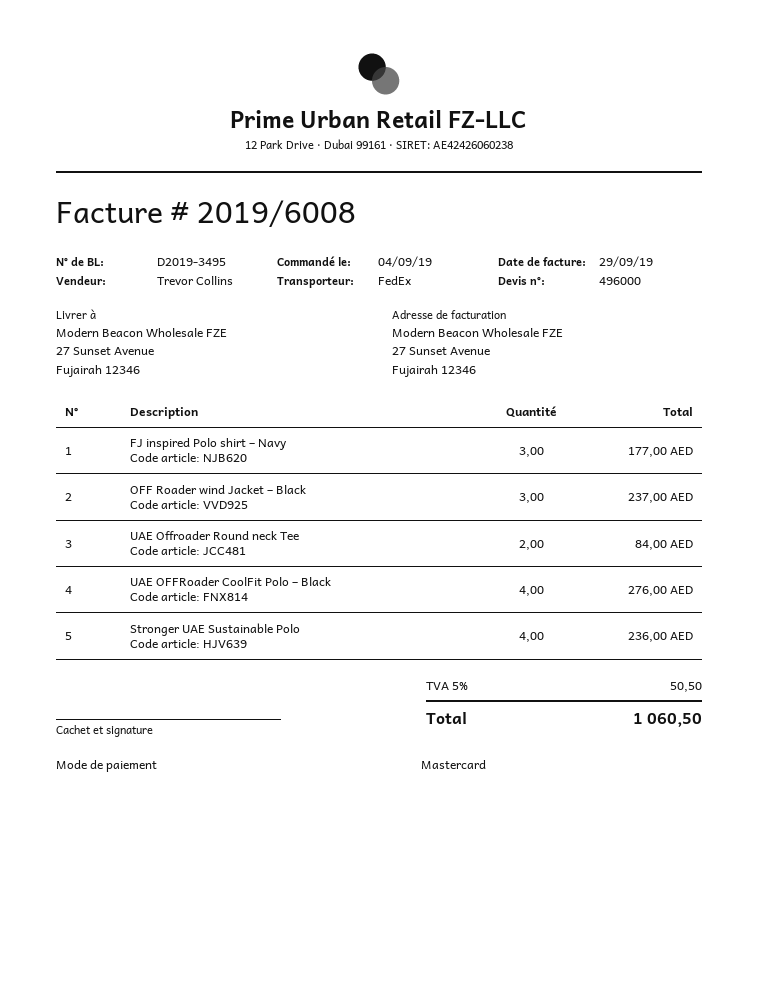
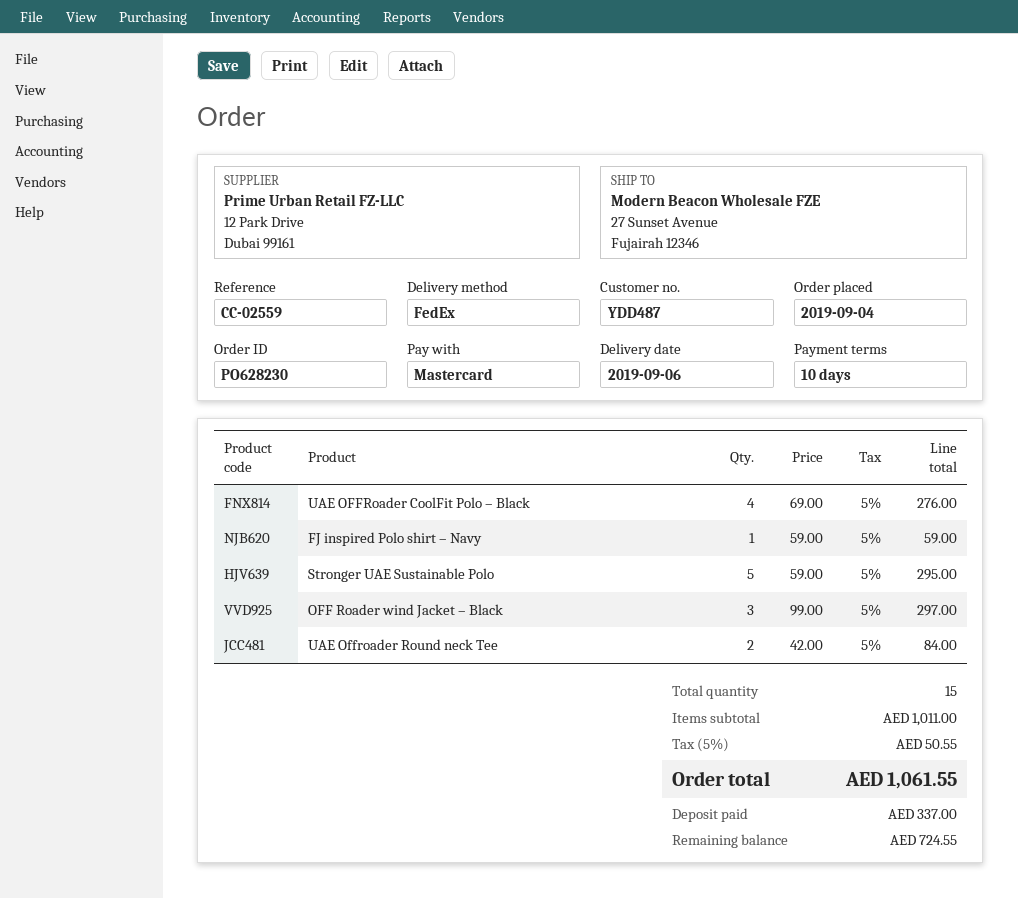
FJ inspired Polo shirt – Navy: 3 for 177.00 -> 1 for 59.00
OFF Roader wind Jacket – Black: 3 for 237.00 -> 3 for 297.00
Stronger UAE Sustainable Polo: 4 for 236.00 -> 5 for 295.00
tax: 5% = 50.50 -> 5% = 50.55
total: 1060.50 -> 1061.55

